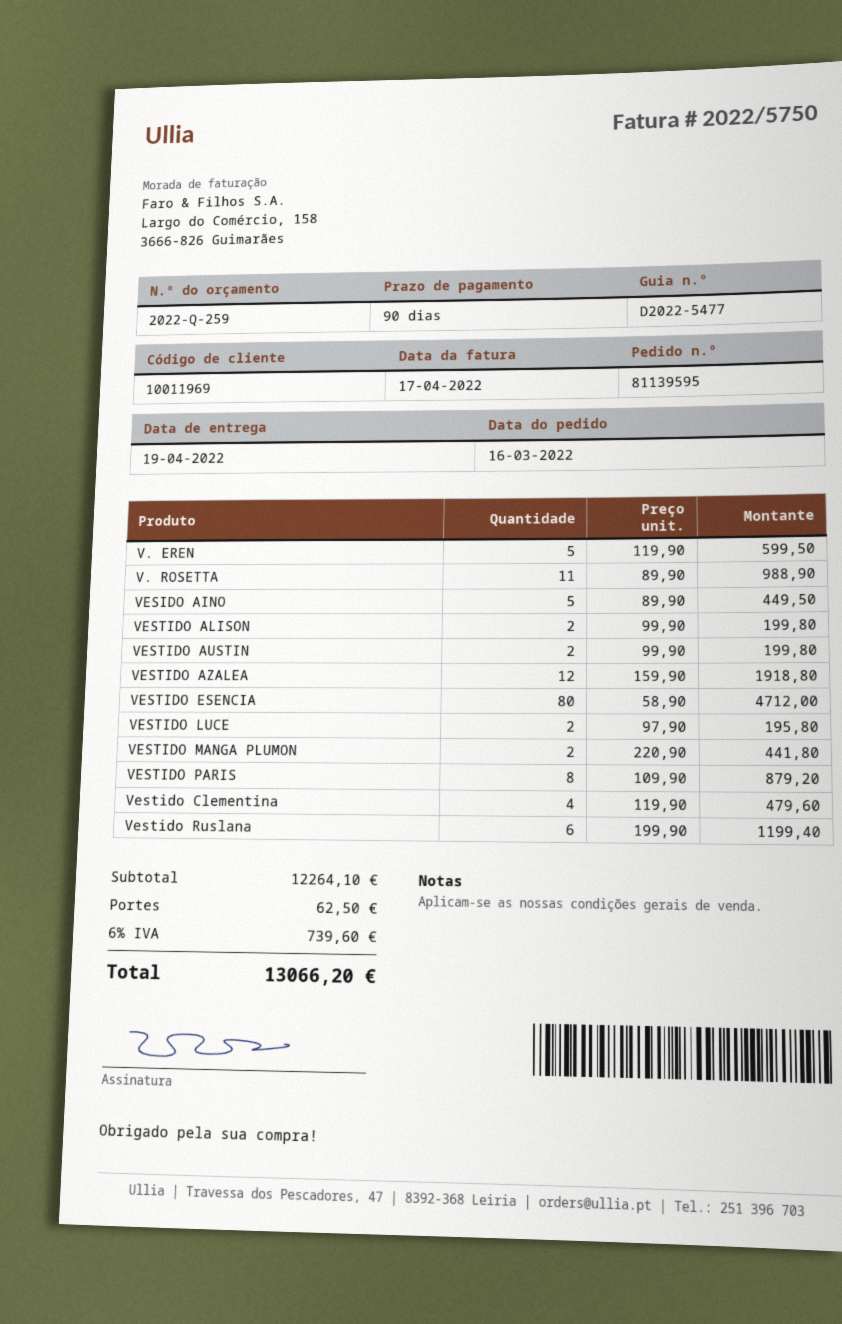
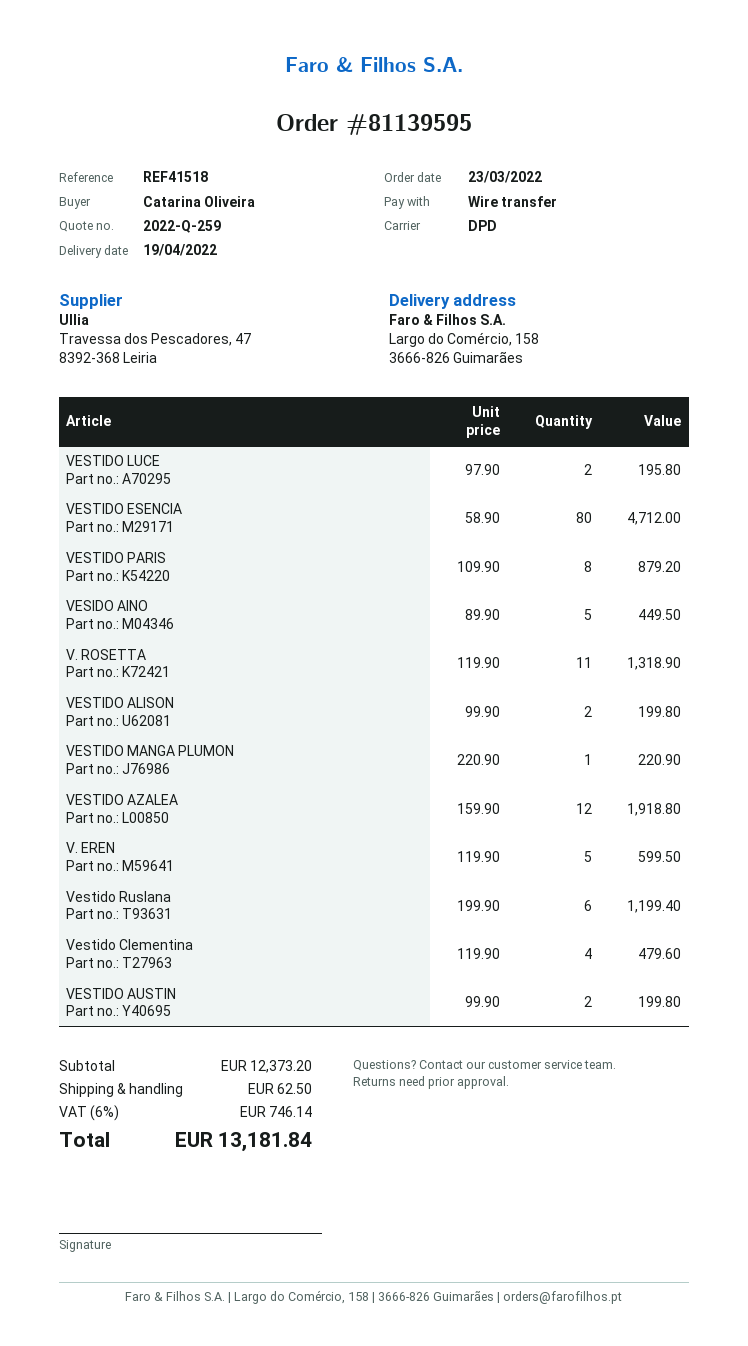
order date: 2022-03-16 -> 2022-03-23
V. ROSETTA: 11 x 89.90 = 988.90 -> 11 x 119.90 = 1318.90
VESTIDO MANGA PLUMON: 2 x 220.90 = 441.80 -> 1 x 220.90 = 220.90
subtotal: 12264.10 -> 12373.20
tax: 6% = 739.60 -> 6% = 746.14
total: 13066.20 -> 13181.84

